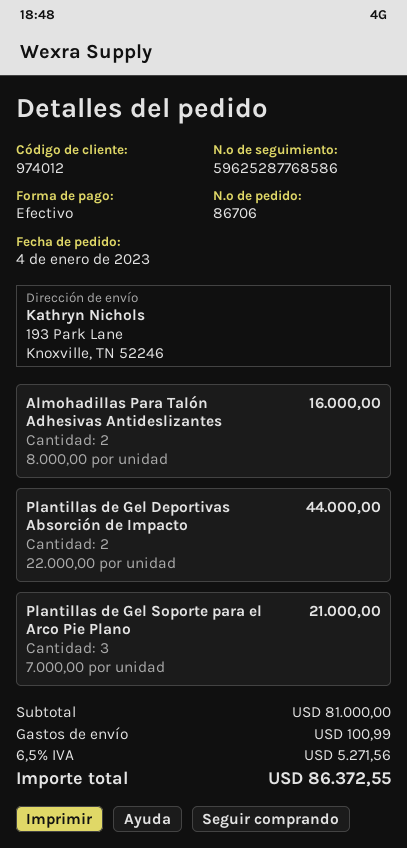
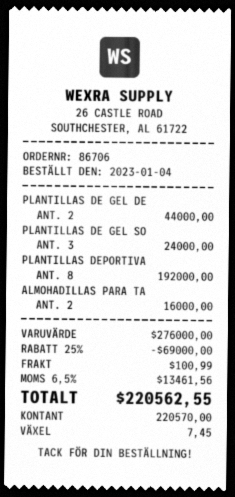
Plantillas de Gel Soporte para el Arco Pie Plano: 3 for 21000.00 -> 3 for 24000.00
PLANTILLAS DEPORTIVA: none -> 8 for 192000.00
subtotal: 81000.00 -> 276000.00
discount: none -> 25% = 69000.00
tax: 6.5% = 5271.56 -> 6.5% = 13461.56
total: 86372.55 -> 220562.55

